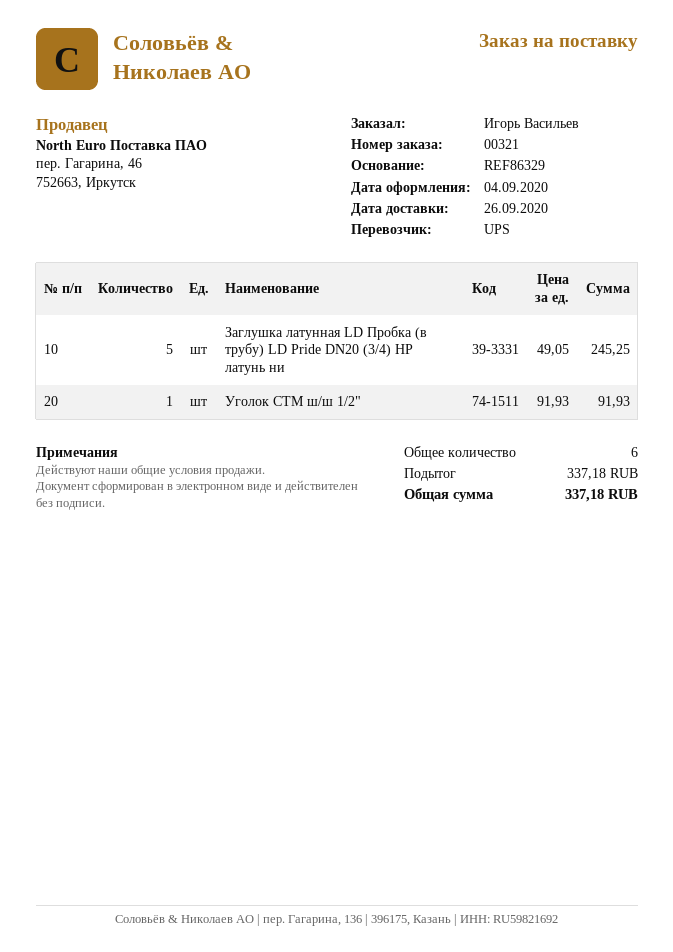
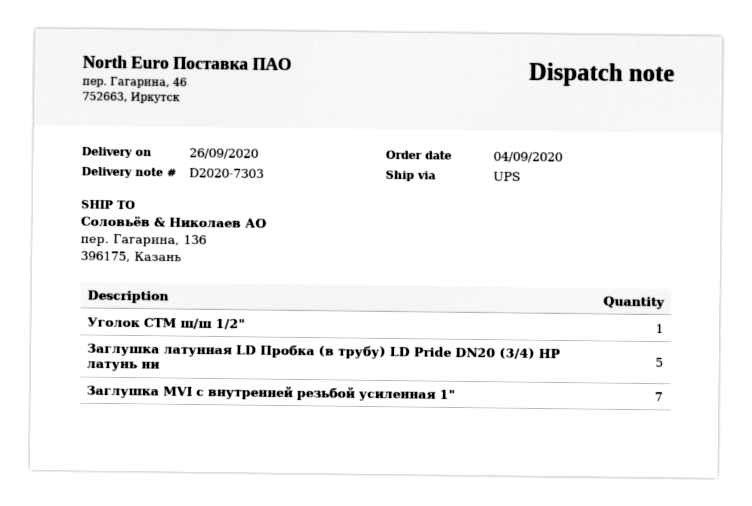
Заглушка MVI с внутренней резьбой усиленная 1": none -> 7

